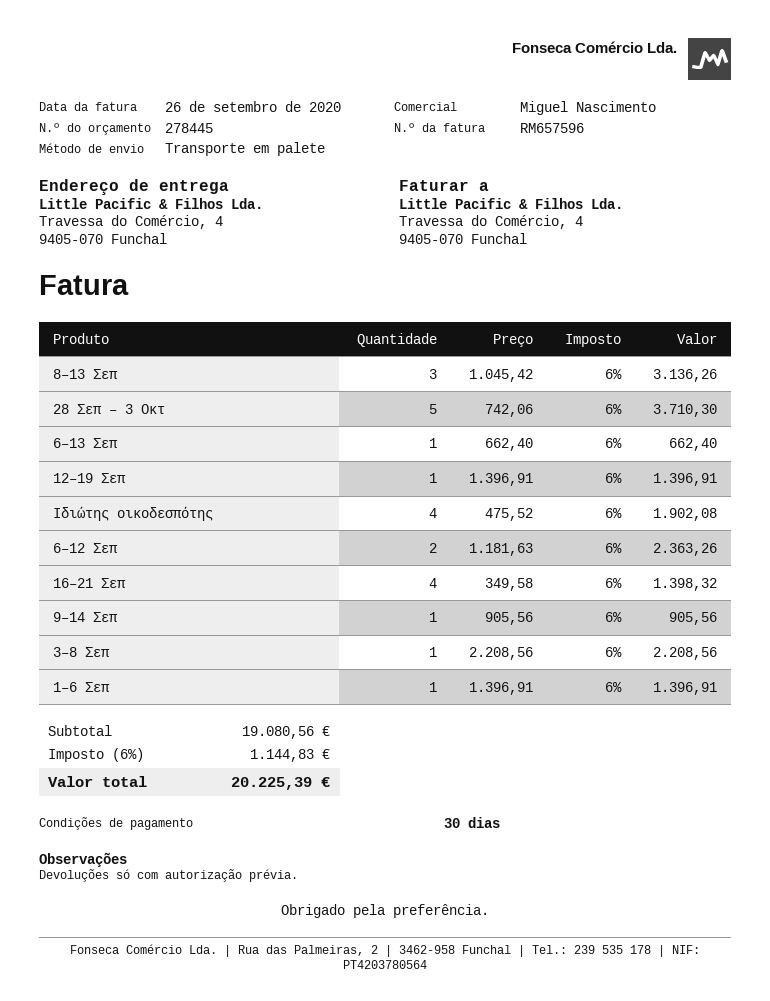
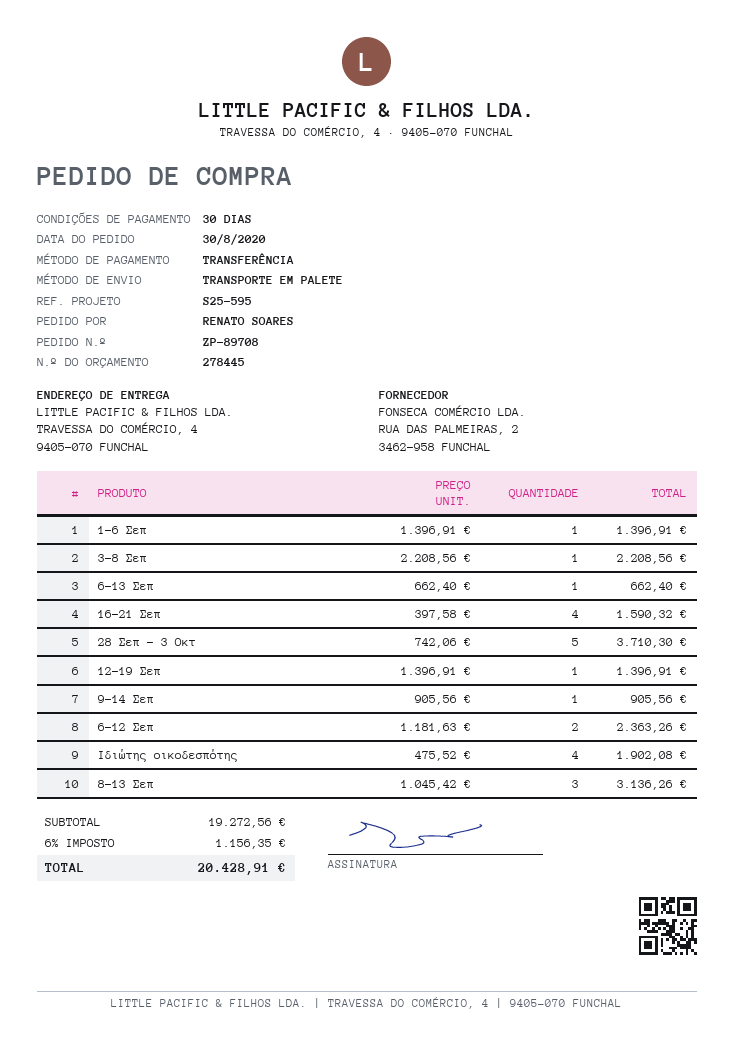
16–21 Σεπ: 4 x 349.58 = 1398.32 -> 4 x 397.58 = 1590.32
subtotal: 19080.56 -> 19272.56
tax: 6% = 1144.83 -> 6% = 1156.35
total: 20225.39 -> 20428.91

